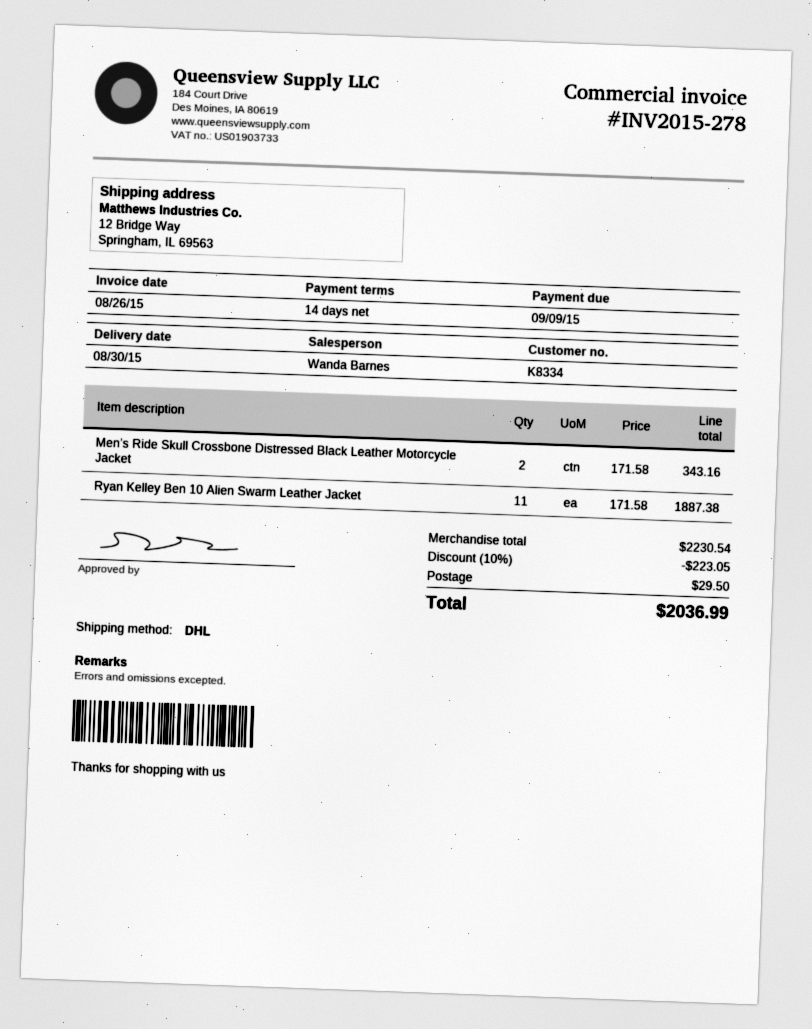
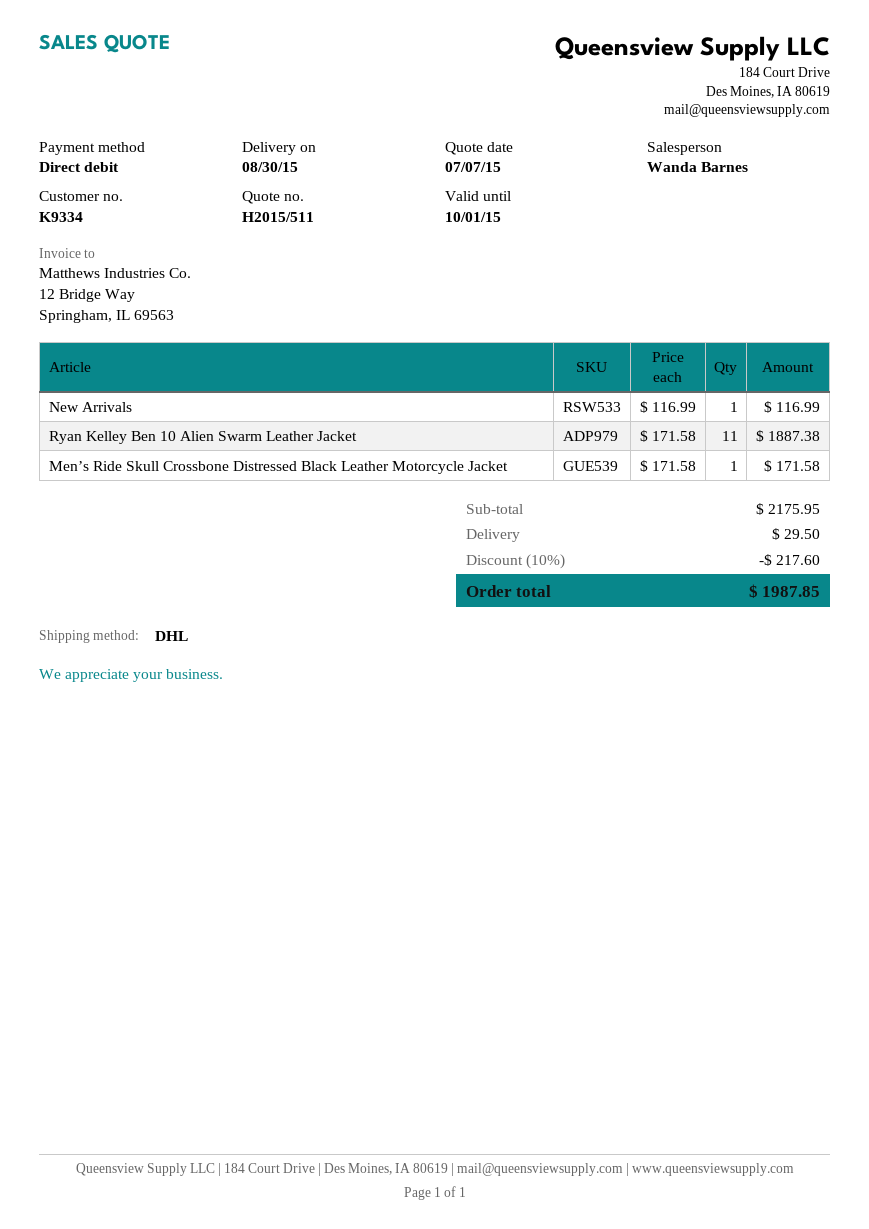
customer number: K8334 -> K9334
Men’s Ride Skull Crossbone Distressed Black Leather Motorcycle Jacket: 2 x 171.58 = 343.16 -> 1 x 171.58 = 171.58
New Arrivals: none -> 1 x 116.99 = 116.99
subtotal: 2230.54 -> 2175.95
discount: 10% = 223.05 -> 10% = 217.60
total: 2036.99 -> 1987.85

